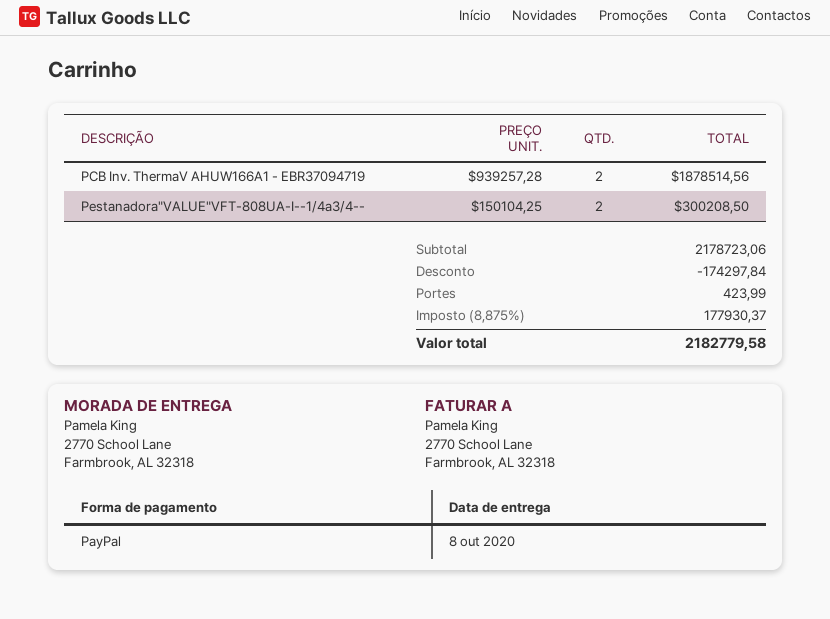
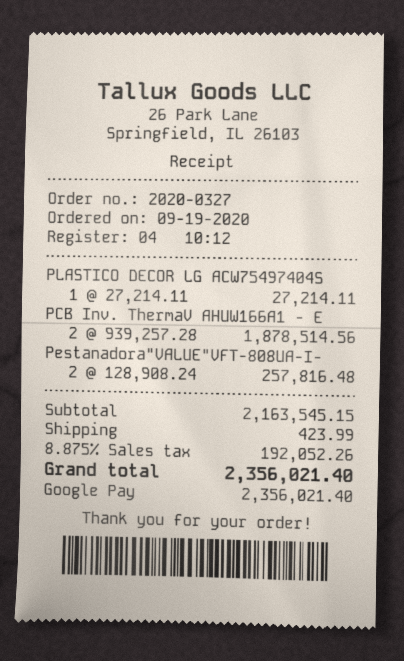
payment method: PayPal -> Google Pay
Pestanadora"VALUE"VFT-808UA-I--1/4a3/4--: 2 x 150104.25 = 300208.50 -> 2 x 128908.24 = 257816.48
PLASTICO DECOR LG ACW75497404S: none -> 1 x 27214.11 = 27214.11
subtotal: 2178723.06 -> 2163545.15
discount: 174297.84 -> none
tax: 8.875% = 177930.37 -> 8.875% = 192052.26
total: 2182779.58 -> 2356021.40

